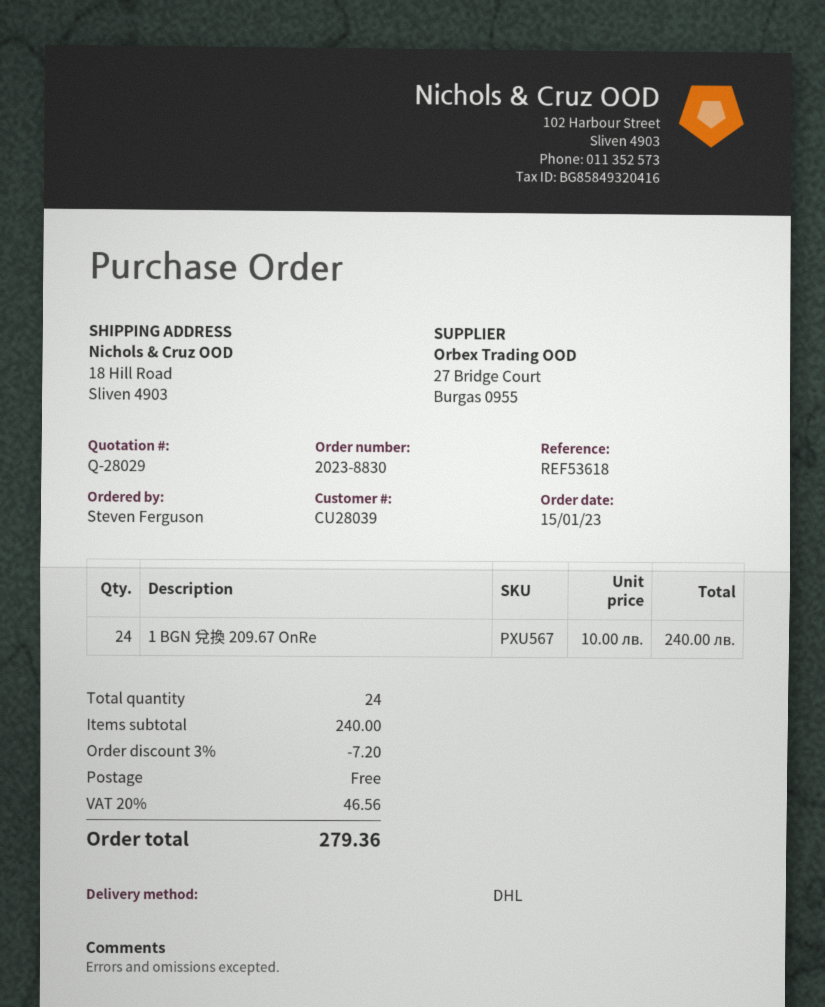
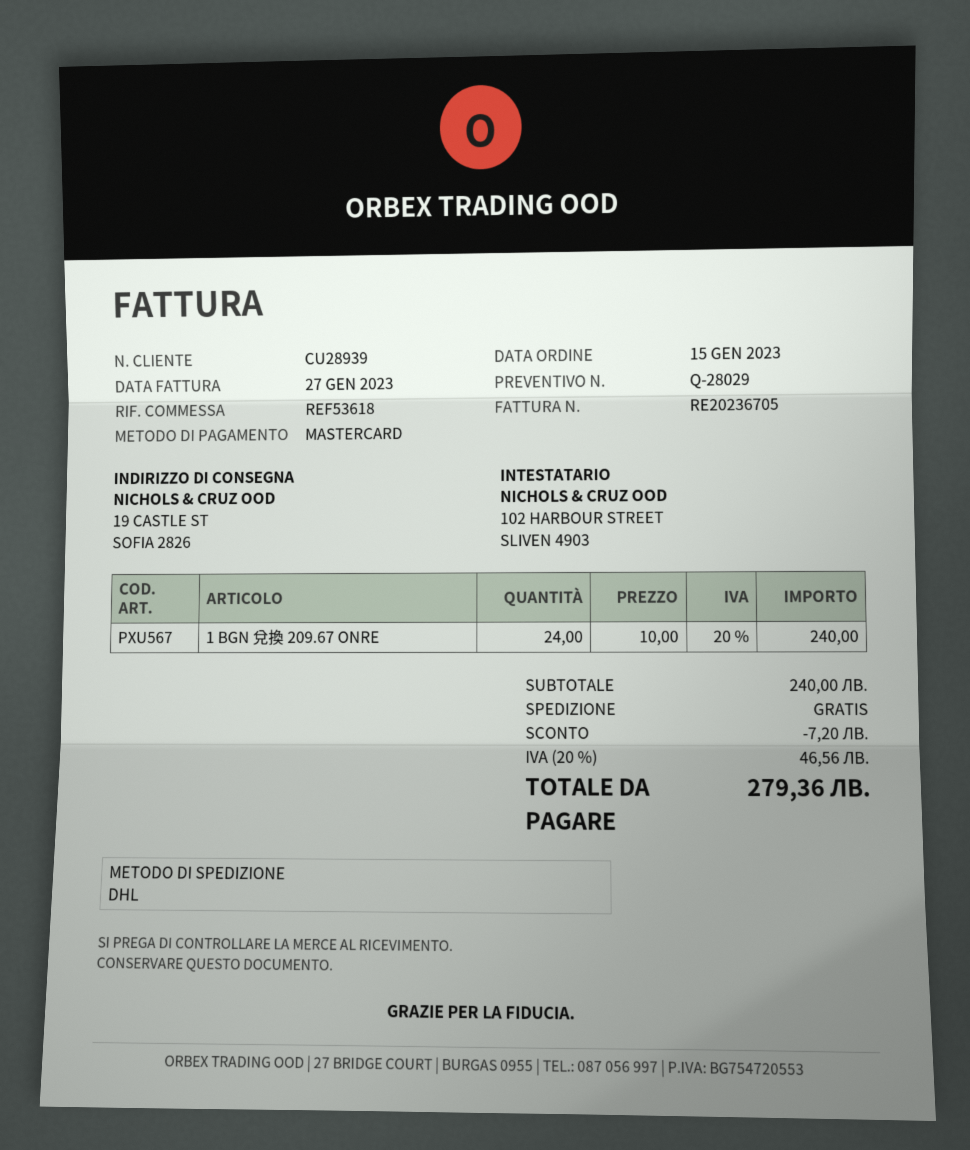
customer number: CU28039 -> CU28939
ship to: 18 Hill Road, Sliven 4903 -> 19 CASTLE ST, SOFIA 2826

